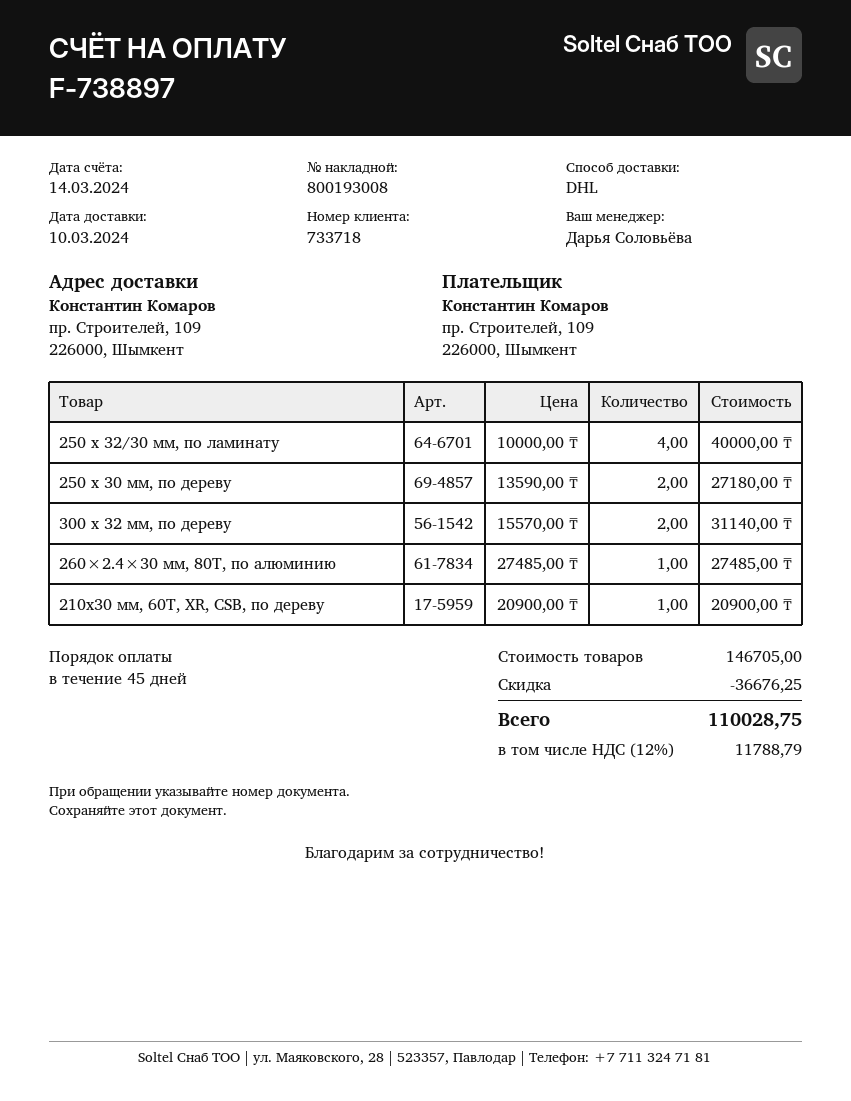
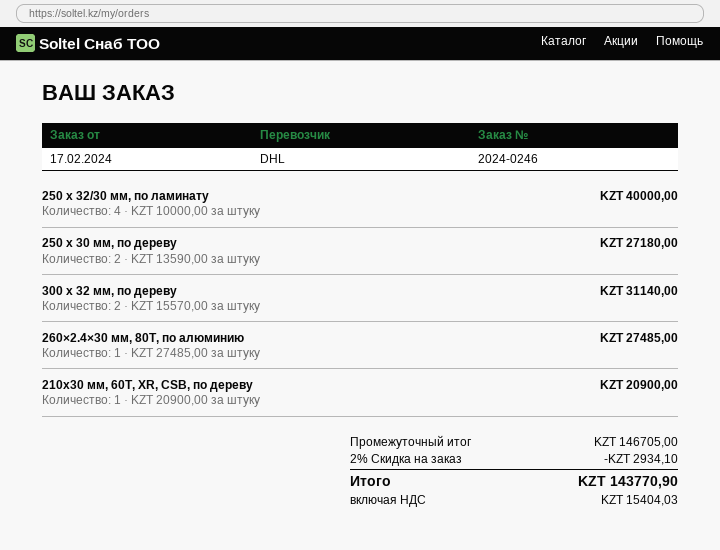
discount: 36676.25 -> 2934.10
tax: 11788.79 -> 15404.03
total: 110028.75 -> 143770.90

